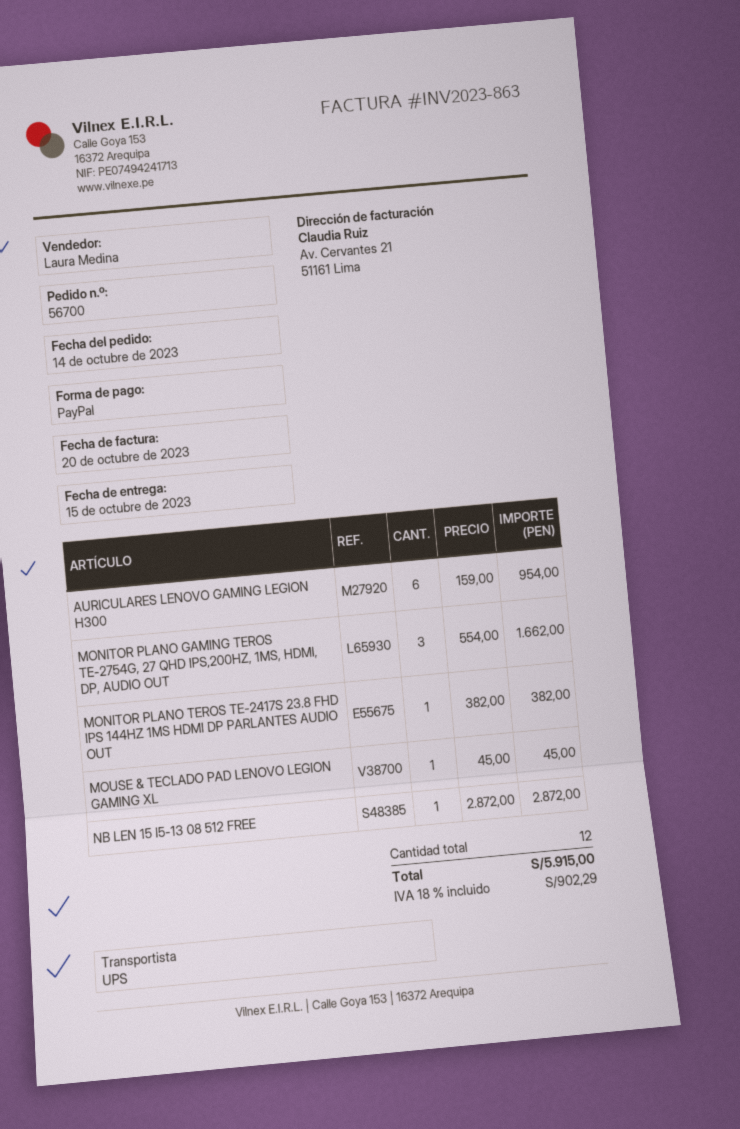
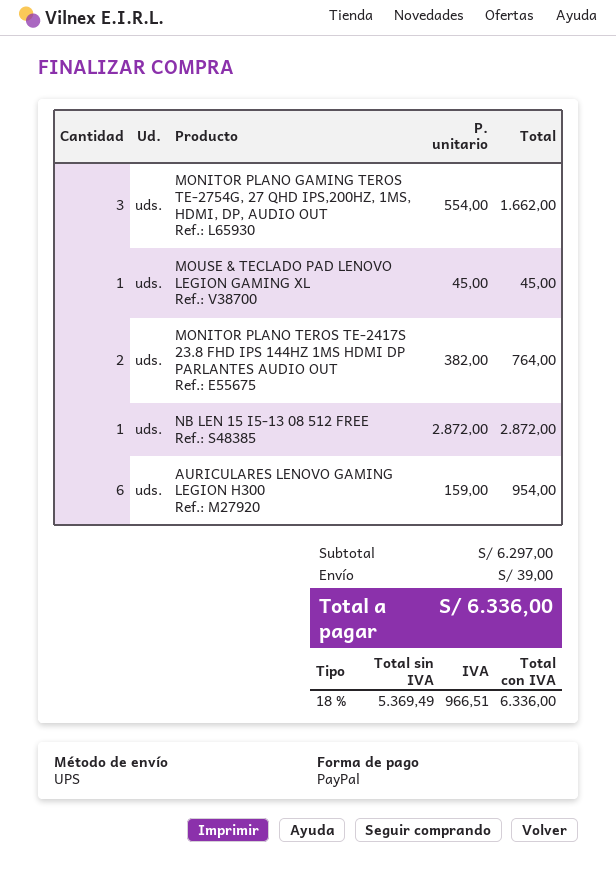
MONITOR PLANO TEROS TE-2417S 23.8 FHD IPS 144HZ 1MS HDMI DP PARLANTES AUDIO OUT: 1 x 382.00 = 382.00 -> 2 x 382.00 = 764.00
shipping: none -> 39.00
tax: 18% = 902.29 -> 18% = 966.51
total: 5915.00 -> 6336.00

